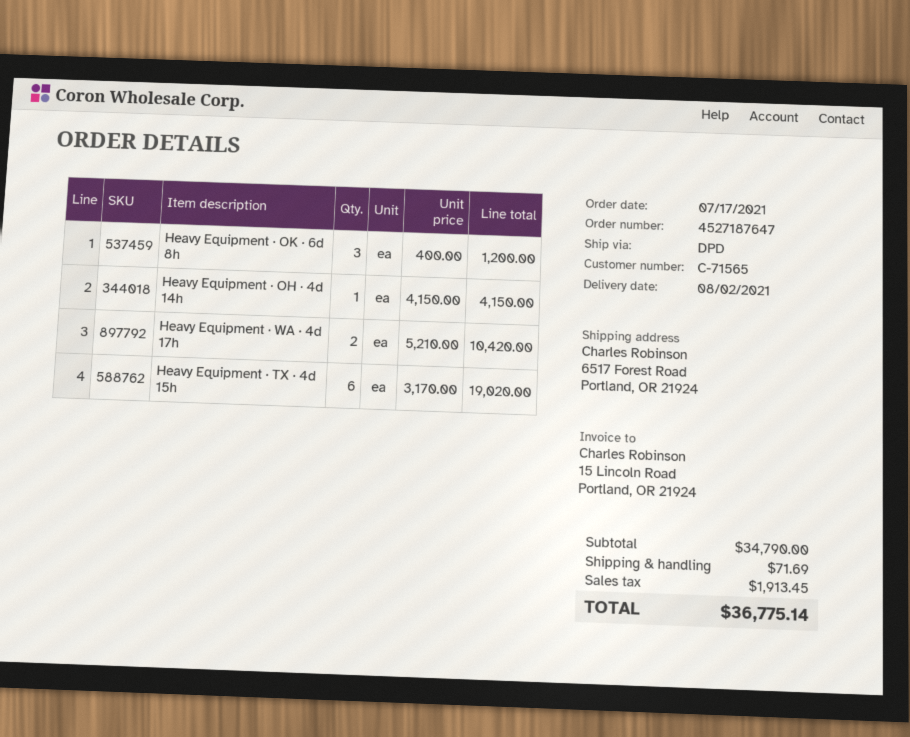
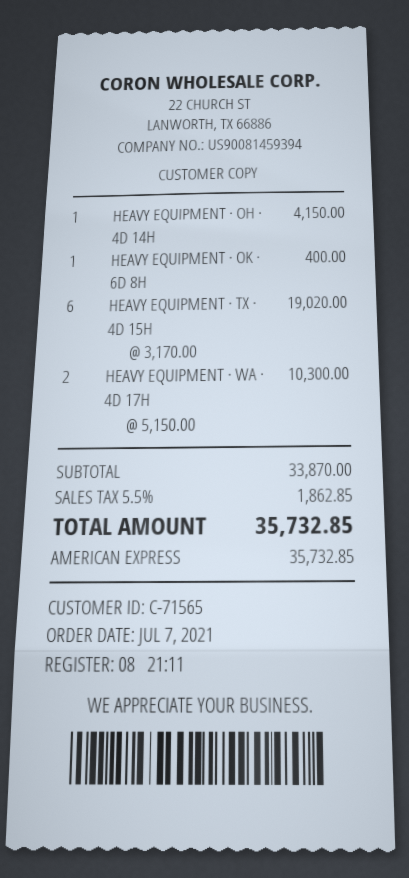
order date: 2021-07-17 -> 2021-07-07
Heavy Equipment · OK · 6d 8h: 3 x 400.00 = 1200.00 -> 1 x 400.00 = 400.00
Heavy Equipment · WA · 4d 17h: 2 x 5210.00 = 10420.00 -> 2 x 5150.00 = 10300.00
subtotal: 34790.00 -> 33870.00
shipping: 71.69 -> none
tax: 1913.45 -> 1862.85
total: 36775.14 -> 35732.85

